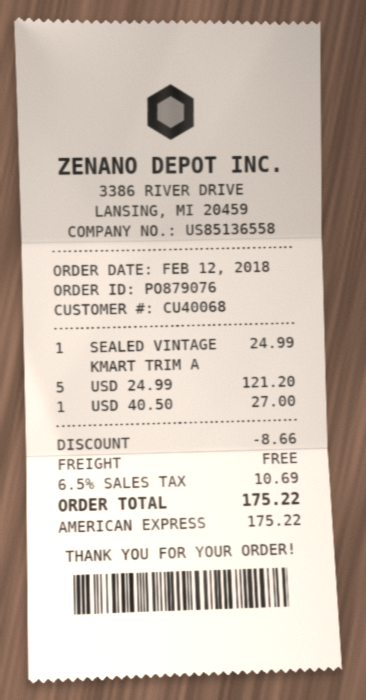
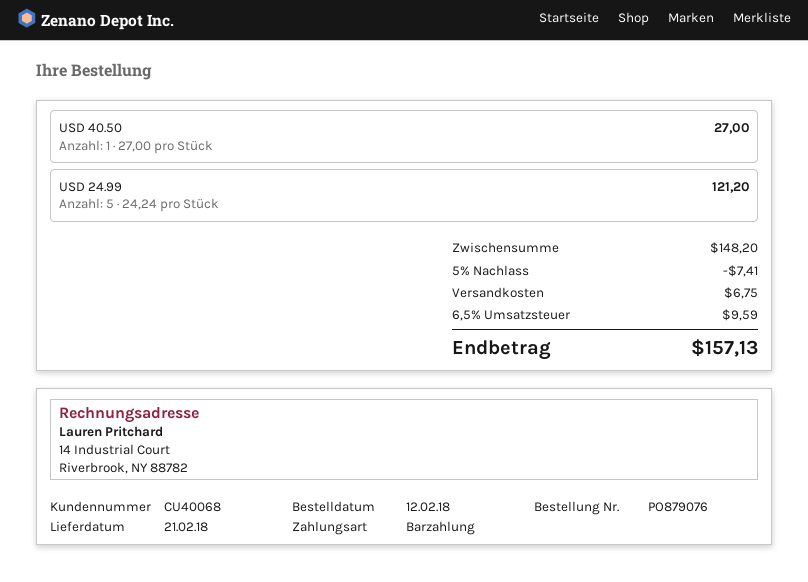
payment method: American Express -> cash
SEALED VINTAGE KMART TRIM A: 1 for 24.99 -> none
discount: 8.66 -> 7.41
shipping: 0.00 -> 6.75
tax: 6.5% = 10.69 -> 6.5% = 9.59
total: 175.22 -> 157.13

